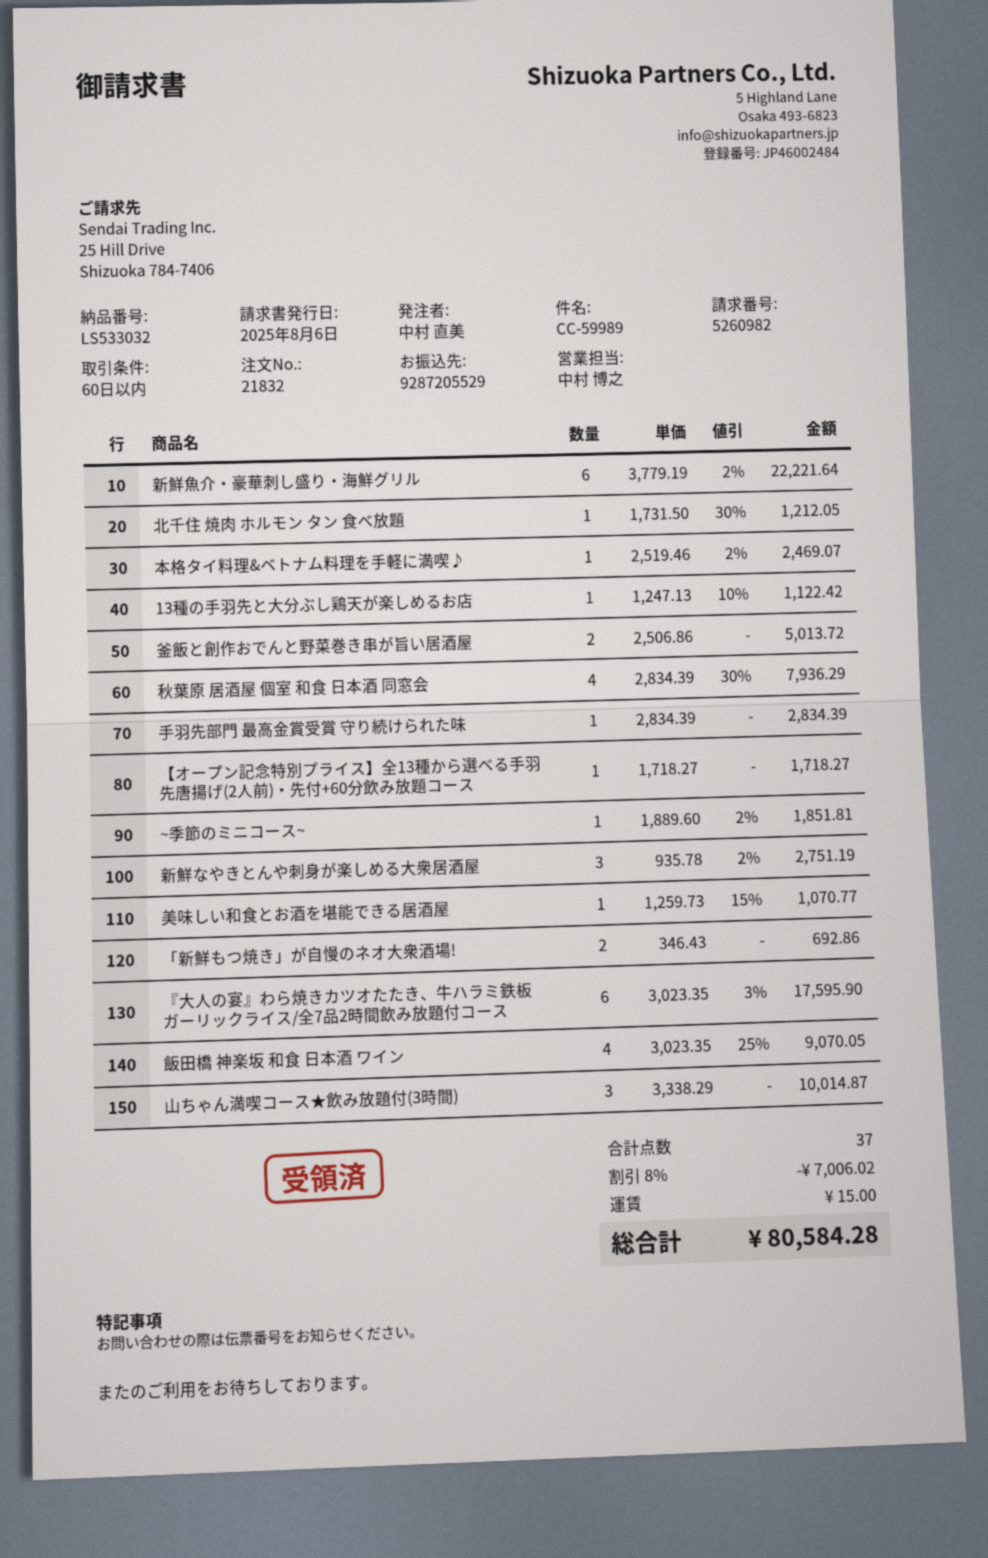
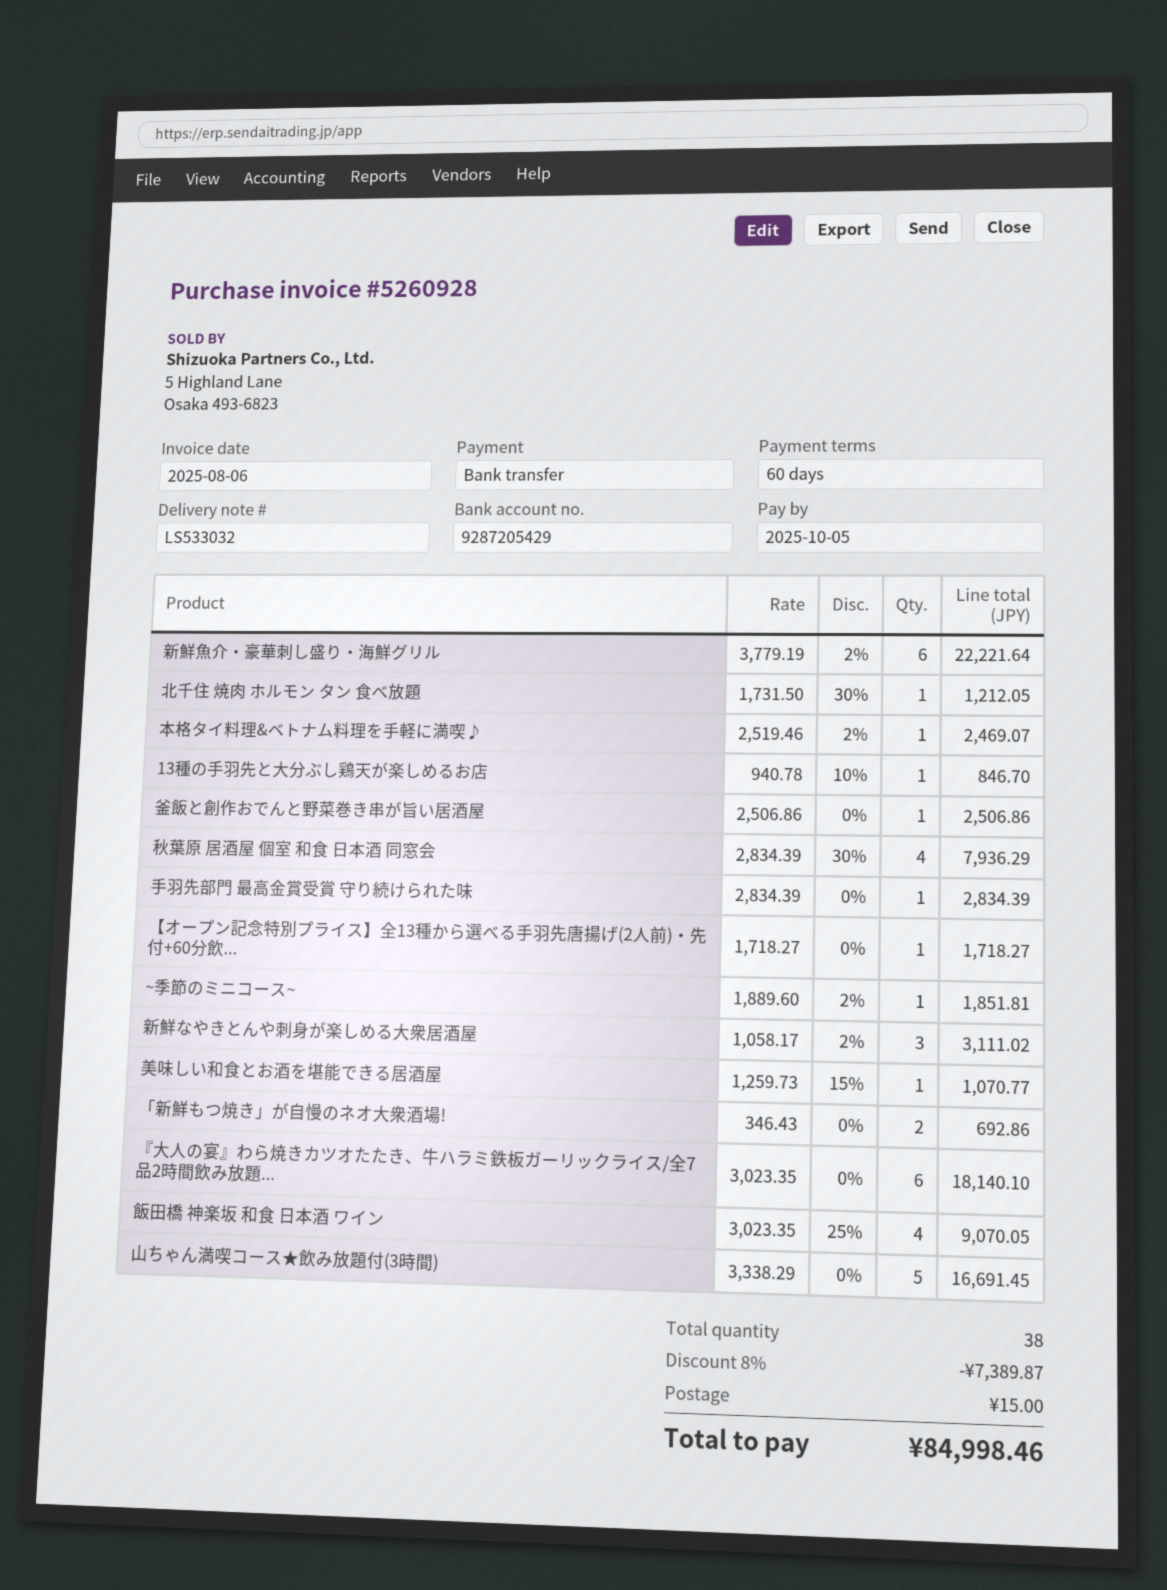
invoice number: 5260982 -> 5260928
bank account: 9287205529 -> 9287205429
13種の手羽先と大分ぶし鶏天が楽しめるお店: 1 x 1247.13 - 10% = 1122.42 -> 1 x 940.78 - 10% = 846.70
釜飯と創作おでんと野菜巻き串が旨い居酒屋: 2 x 2506.86 = 5013.72 -> 1 x 2506.86 = 2506.86
新鮮なやきとんや刺身が楽しめる大衆居酒屋: 3 x 935.78 - 2% = 2751.19 -> 3 x 1058.17 - 2% = 3111.02
『大人の宴』わら焼きカツオたたき、牛ハラミ鉄板ガーリックライス/全7品2時間飲み放題付コース: 6 x 3023.35 - 3% = 17595.90 -> 6 x 3023.35 = 18140.10
山ちゃん満喫コース★飲み放題付(3時間): 3 x 3338.29 = 10014.87 -> 5 x 3338.29 = 16691.45
total quantity: 37 -> 38
discount: 8% = 7006.02 -> 8% = 7389.87
total: 80584.28 -> 84998.46

